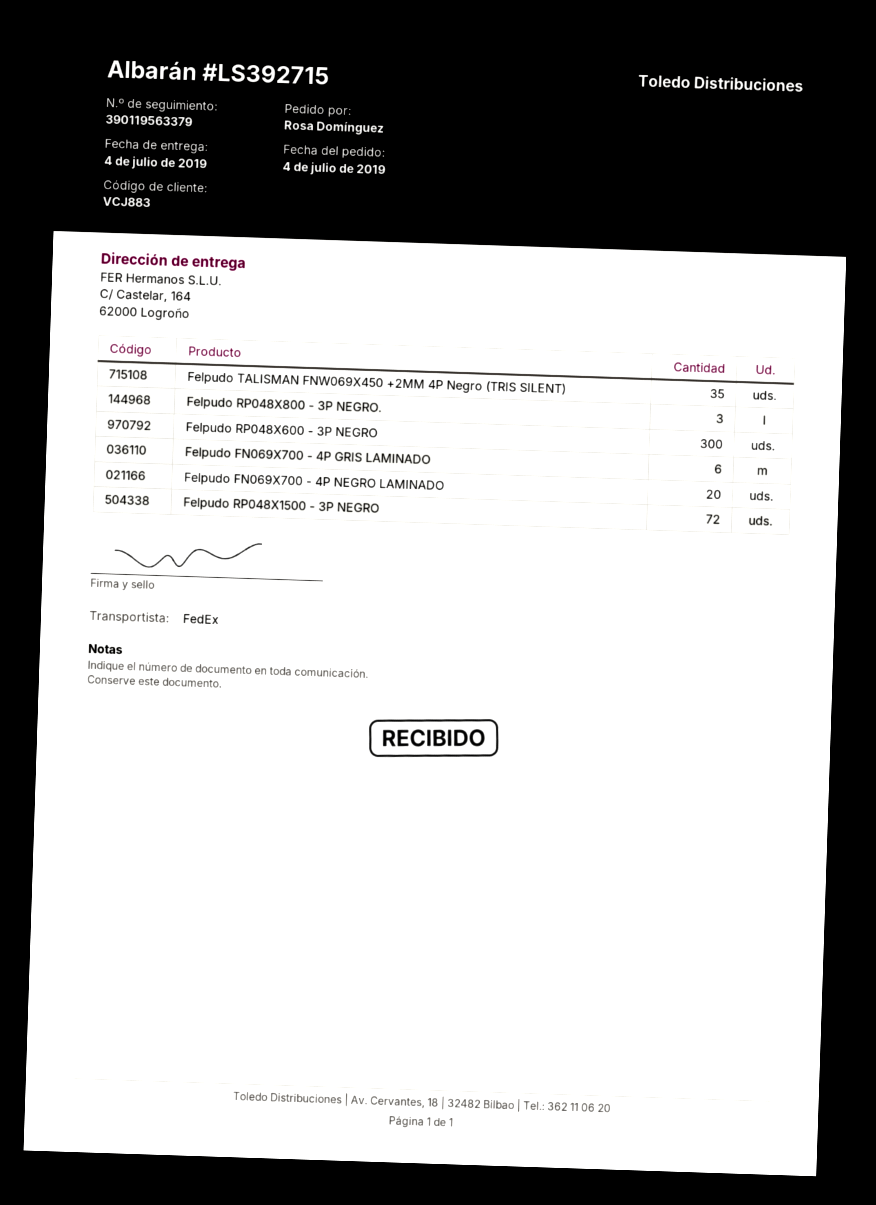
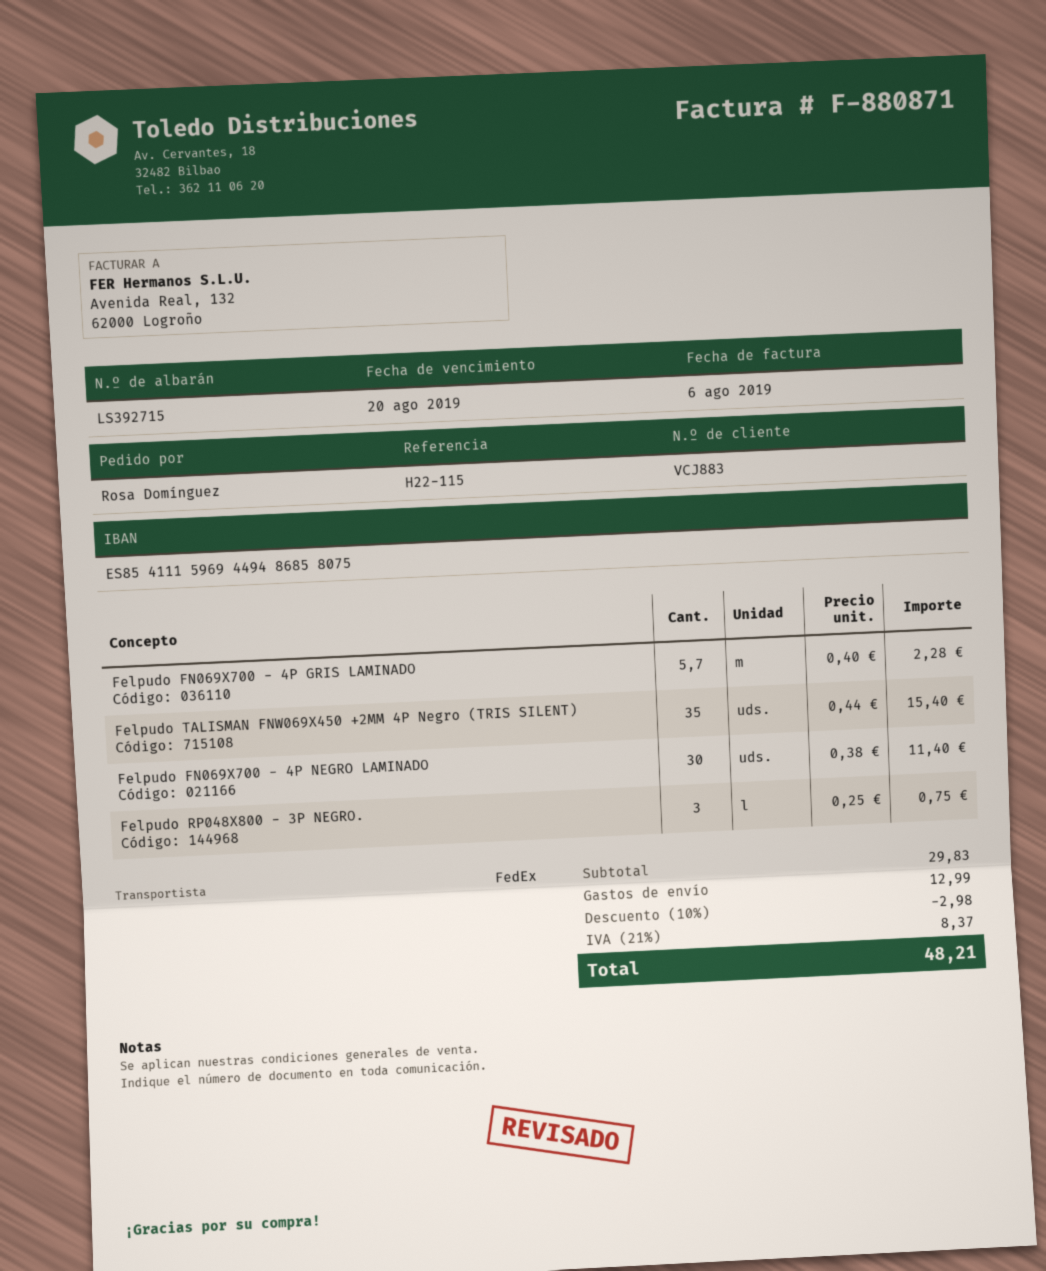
Felpudo RP048X600 - 3P NEGRO: 300 -> none
Felpudo FN069X700 - 4P GRIS LAMINADO: 6 -> 5.7
Felpudo FN069X700 - 4P NEGRO LAMINADO: 20 -> 30
Felpudo RP048X1500 - 3P NEGRO: 72 -> none

